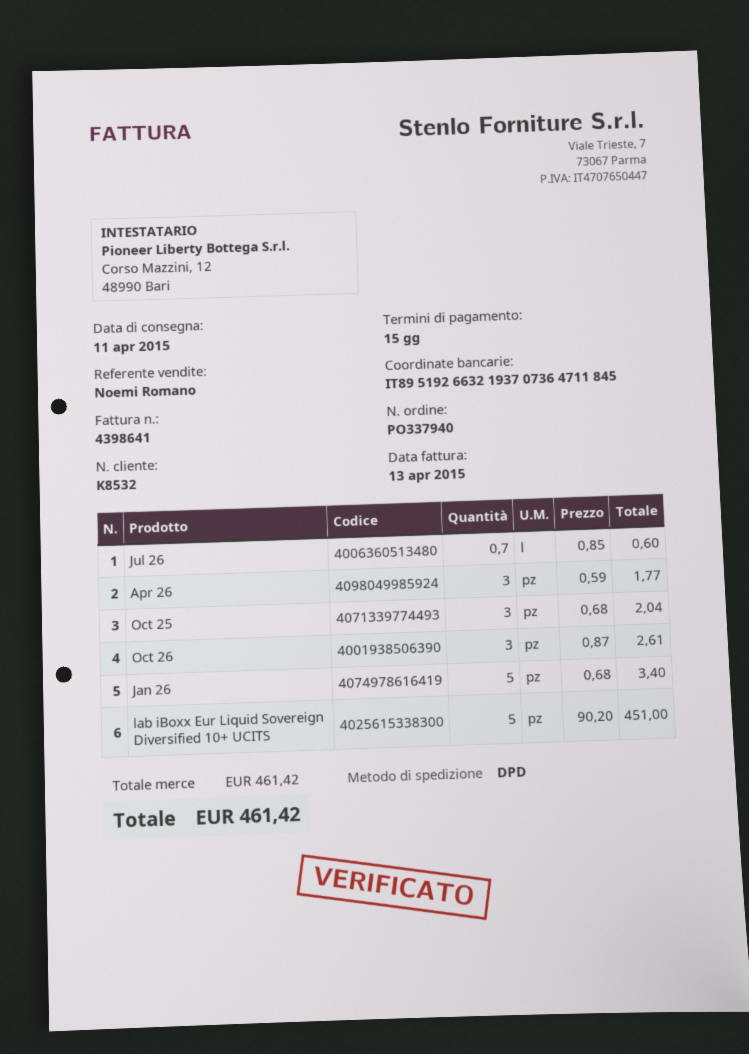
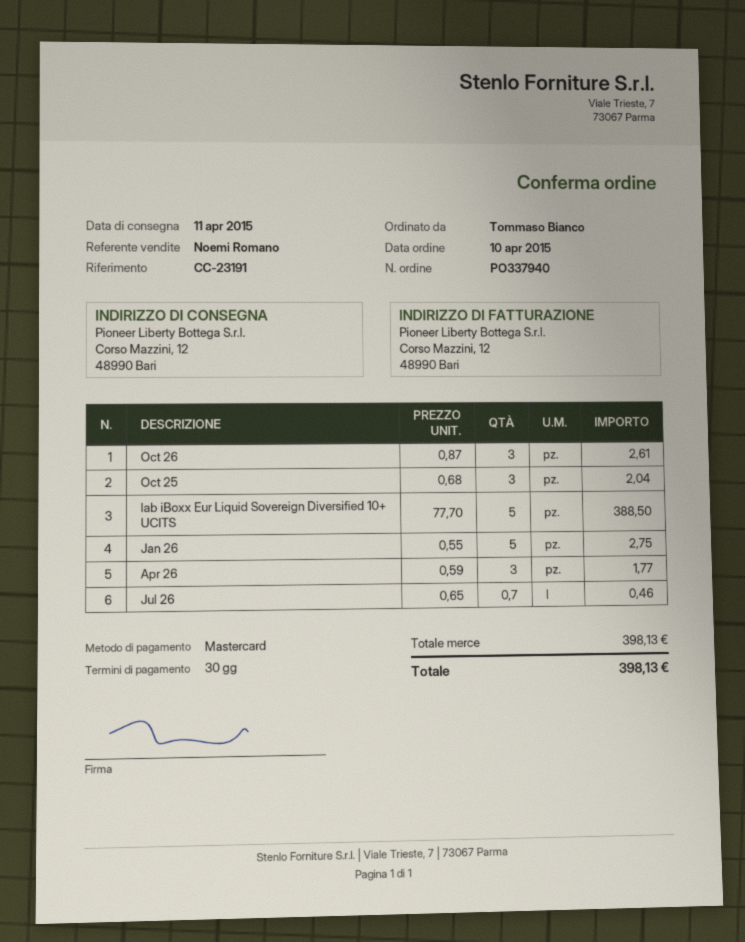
payment terms: 15 days -> 30 days
Jul 26: 0.7 x 0.85 = 0.60 -> 0.7 x 0.65 = 0.46
Jan 26: 5 x 0.68 = 3.40 -> 5 x 0.55 = 2.75
lab iBoxx Eur Liquid Sovereign Diversified 10+ UCITS: 5 x 90.20 = 451.00 -> 5 x 77.70 = 388.50
subtotal: 461.42 -> 398.13
total: 461.42 -> 398.13

